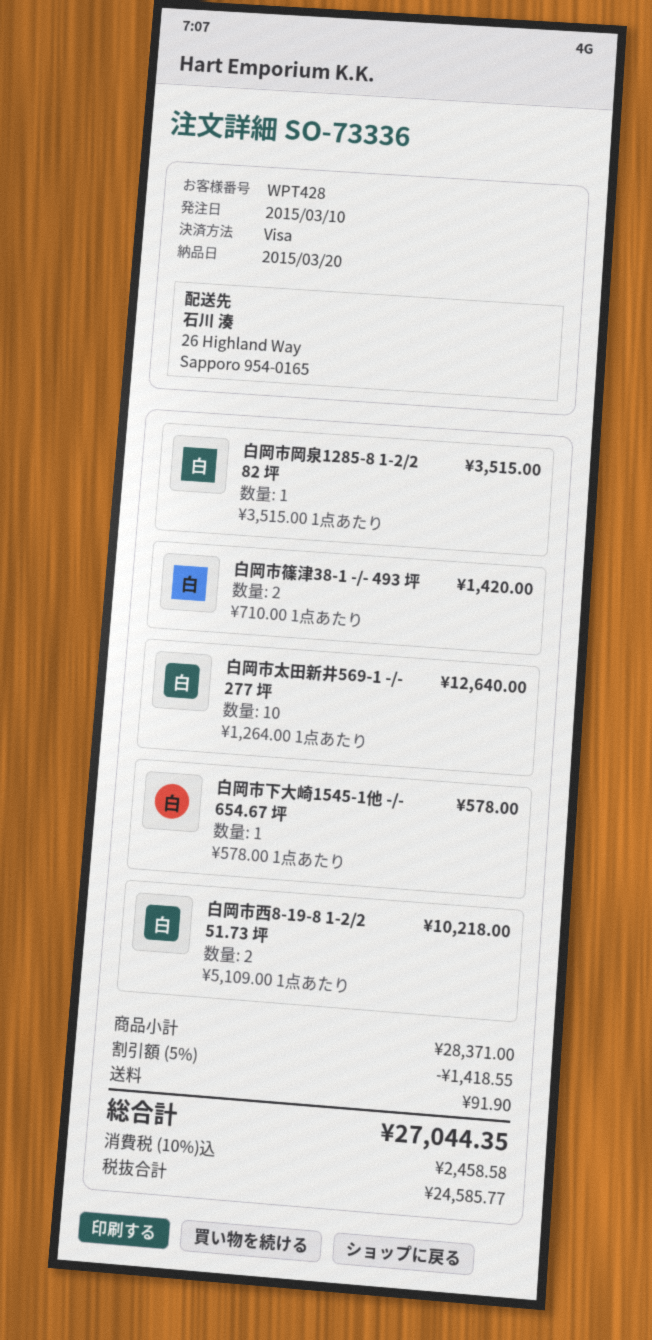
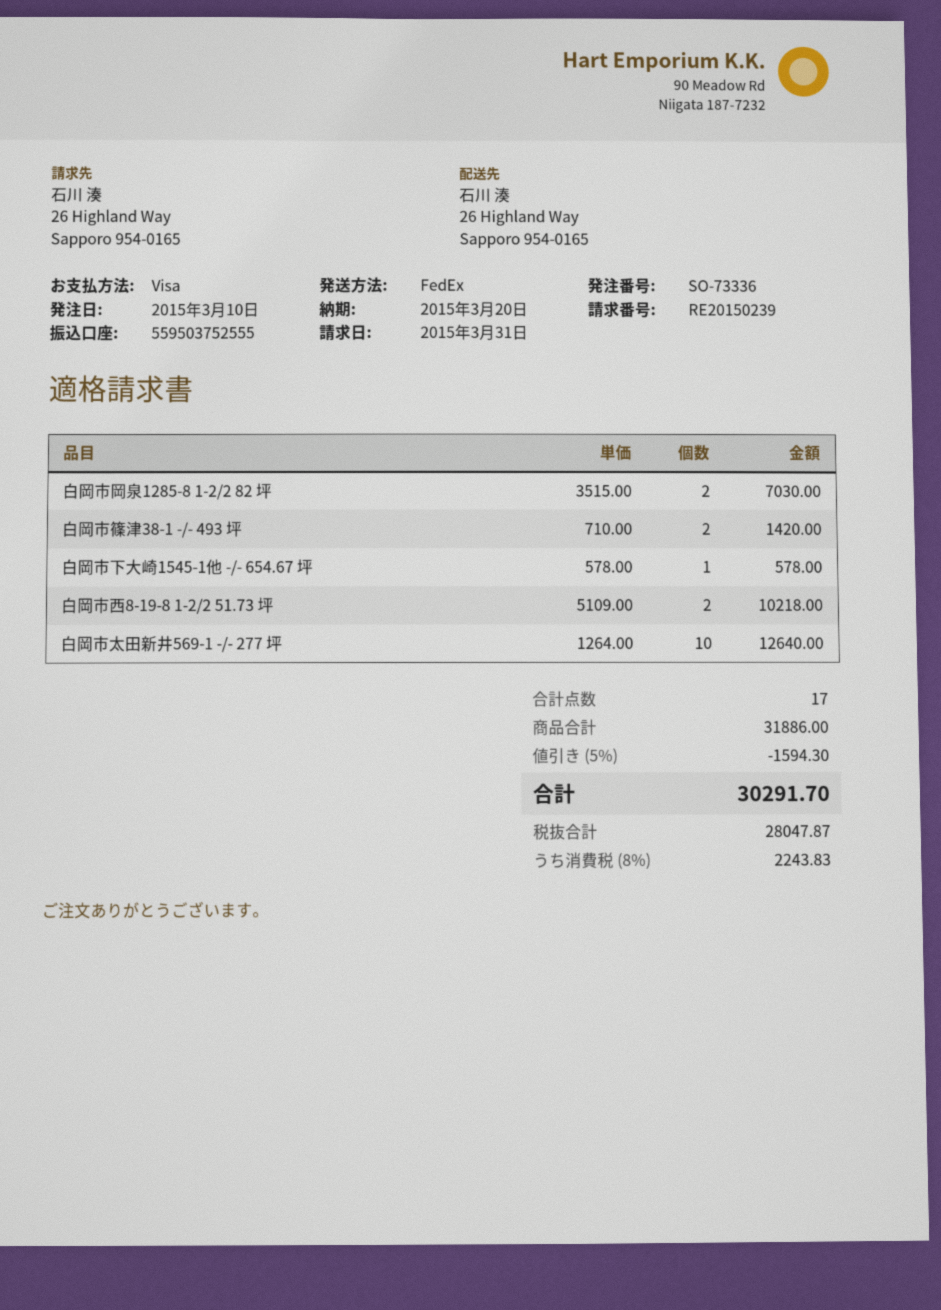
白岡市岡泉1285-8 1-2/2 82 坪: 1 x 3515.00 = 3515.00 -> 2 x 3515.00 = 7030.00
subtotal: 28371.00 -> 31886.00
discount: 5% = 1418.55 -> 5% = 1594.30
shipping: 91.90 -> none
net: 24585.77 -> 28047.87
tax: 10% = 2458.58 -> 8% = 2243.83
total: 27044.35 -> 30291.70

